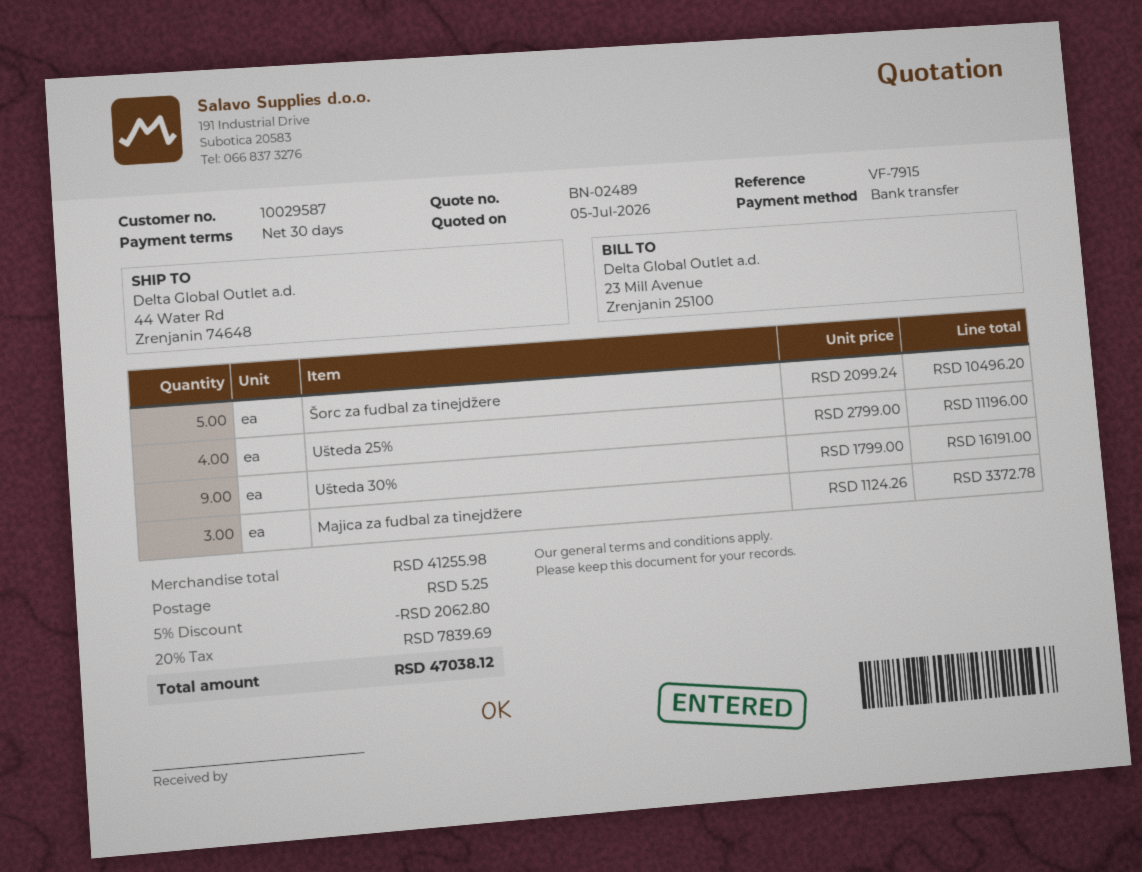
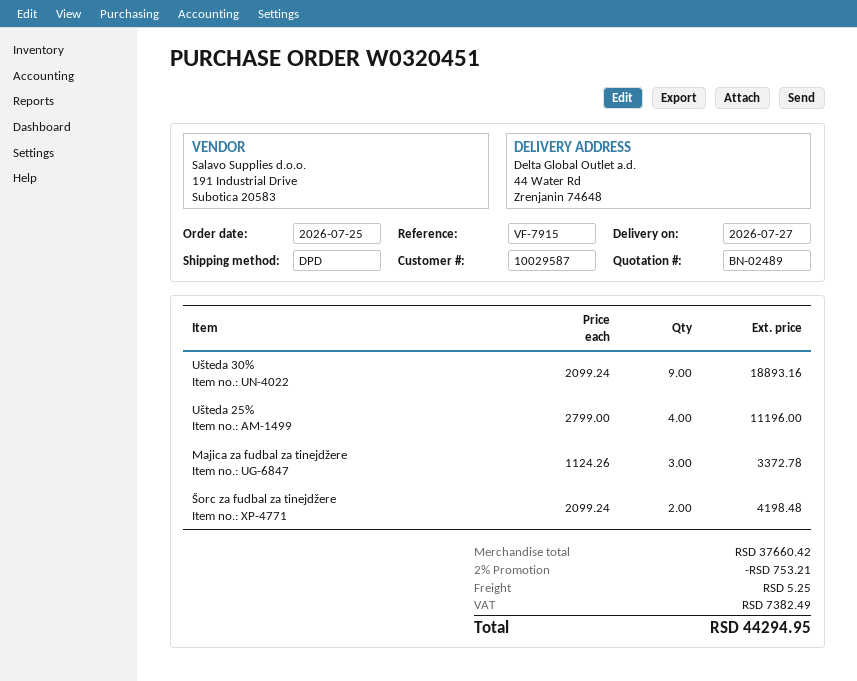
Šorc za fudbal za tinejdžere: 5 x 2099.24 = 10496.20 -> 2 x 2099.24 = 4198.48
Ušteda 30%: 9 x 1799.00 = 16191.00 -> 9 x 2099.24 = 18893.16
subtotal: 41255.98 -> 37660.42
discount: 5% = 2062.80 -> 2% = 753.21
tax: 7839.69 -> 7382.49
total: 47038.12 -> 44294.95

